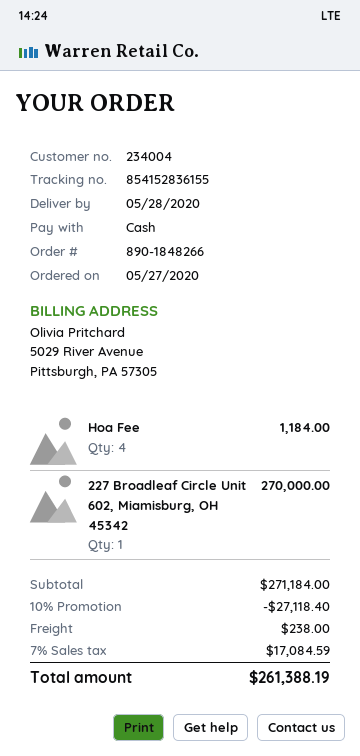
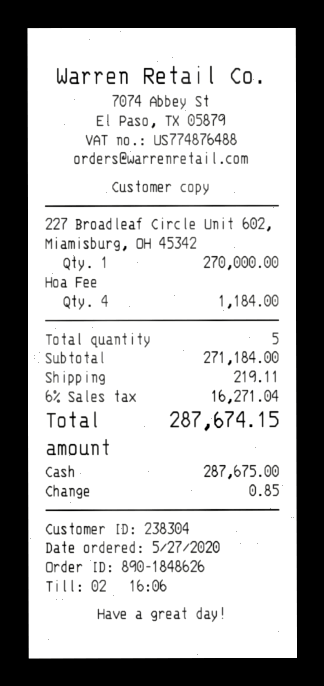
order number: 890-1848266 -> 890-1848626
customer number: 234004 -> 238304
discount: 10% = 27118.40 -> none
shipping: 238.00 -> 219.11
tax: 7% = 17084.59 -> 6% = 16271.04
total: 261388.19 -> 287674.15

